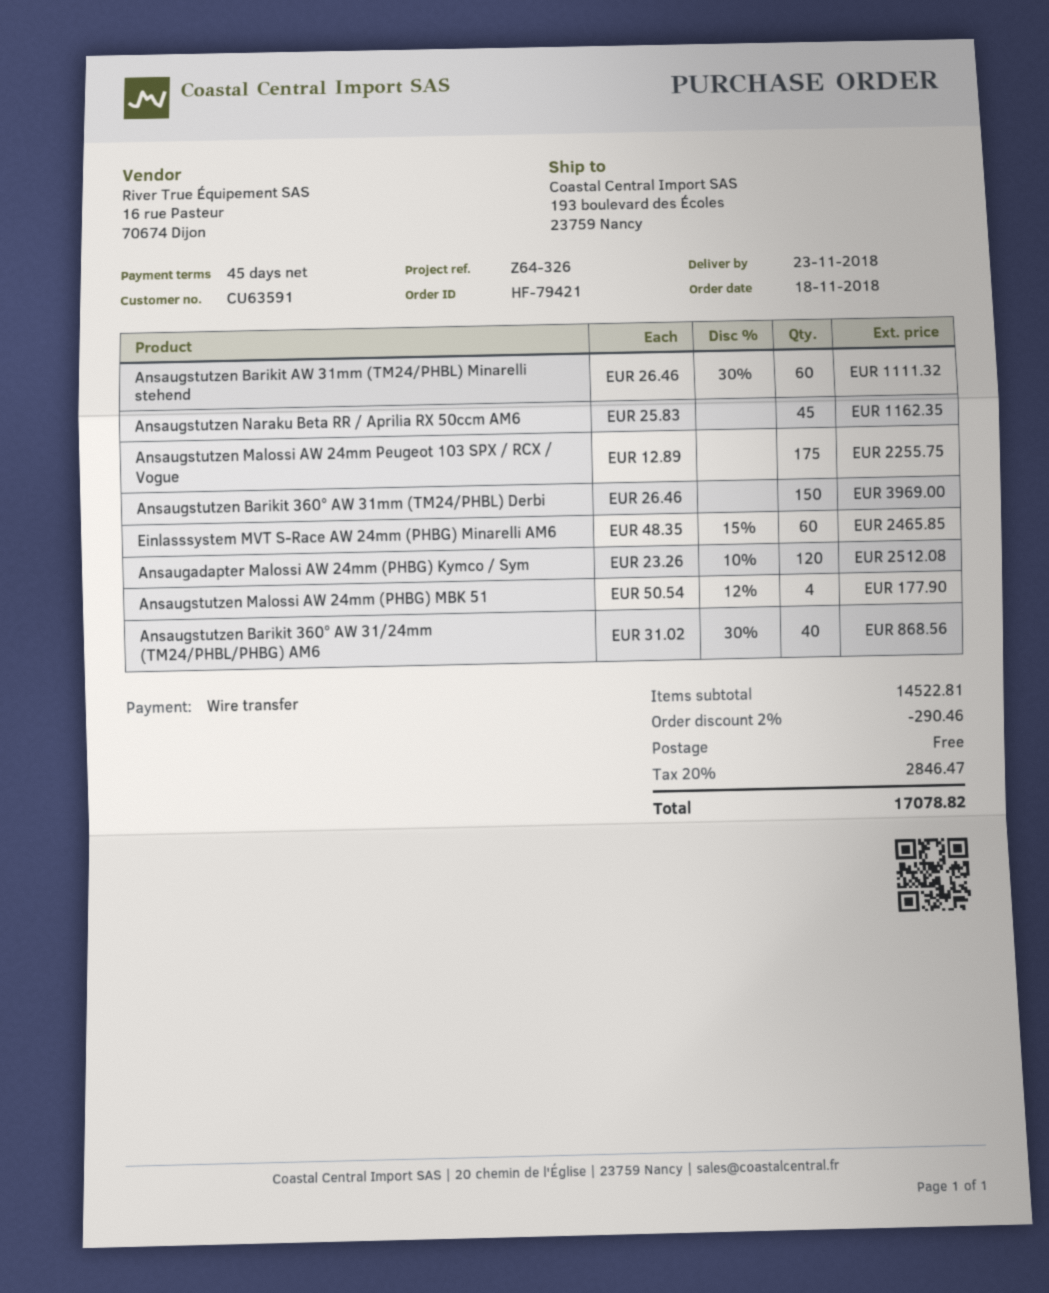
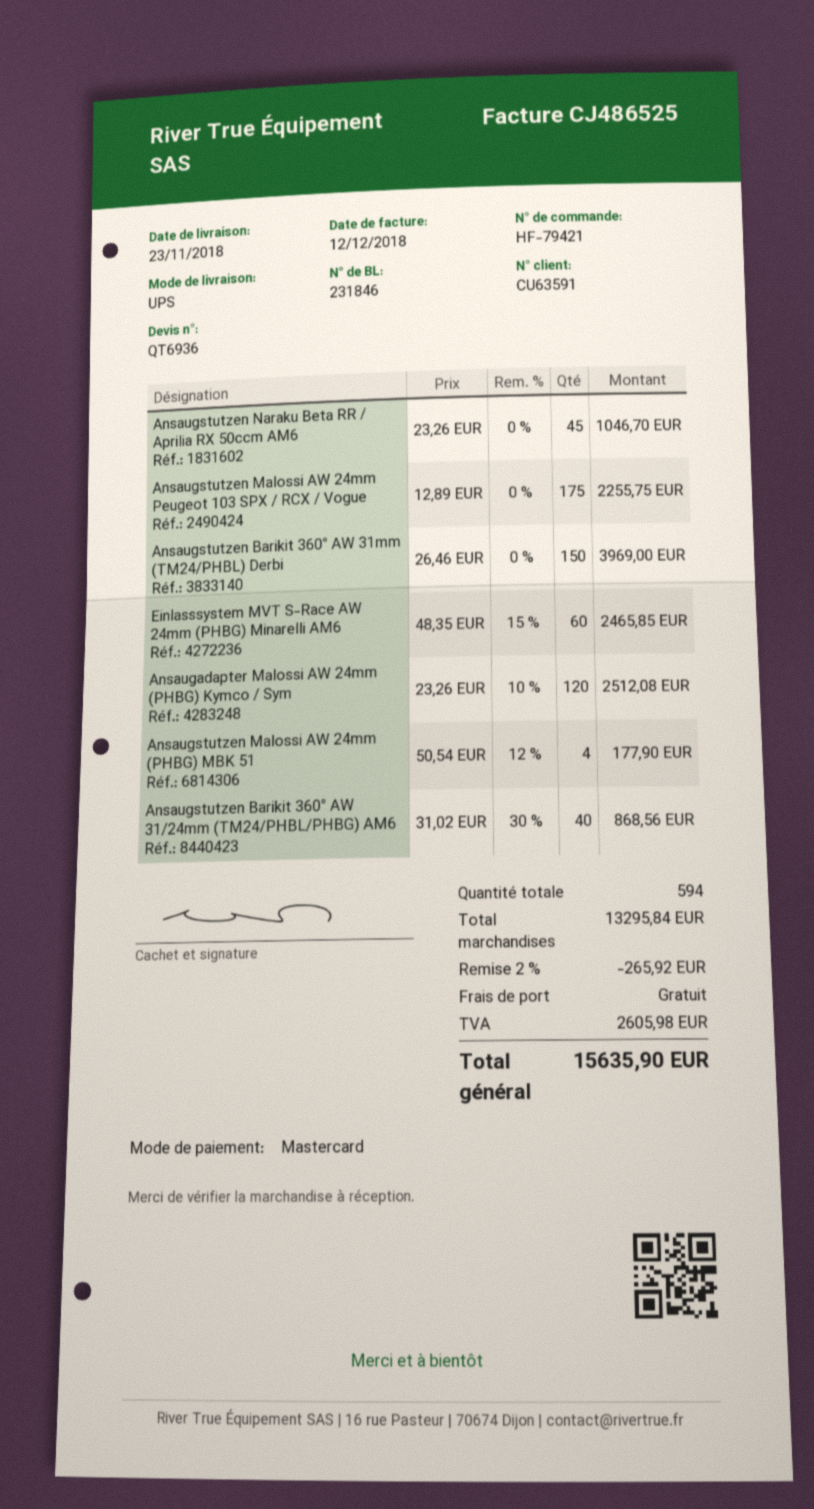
payment method: bank transfer -> Mastercard
Ansaugstutzen Barikit AW 31mm (TM24/PHBL) Minarelli stehend: 60 x 26.46 - 30% = 1111.32 -> none
Ansaugstutzen Naraku Beta RR / Aprilia RX 50ccm AM6: 45 x 25.83 = 1162.35 -> 45 x 23.26 = 1046.70
subtotal: 14522.81 -> 13295.84
discount: 2% = 290.46 -> 2% = 265.92
tax: 2846.47 -> 2605.98
total: 17078.82 -> 15635.90

